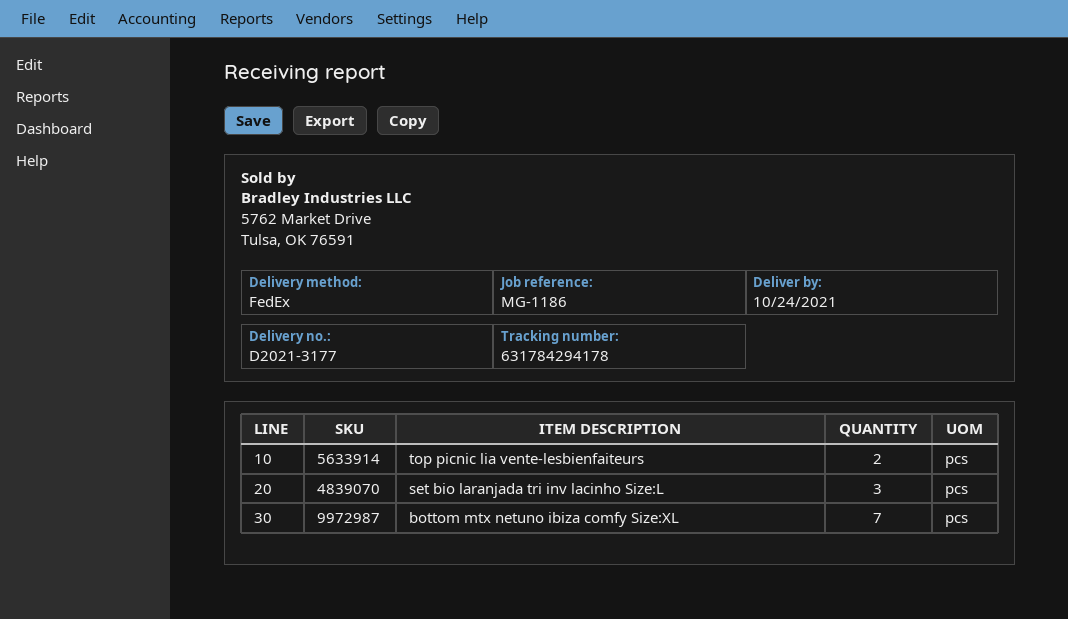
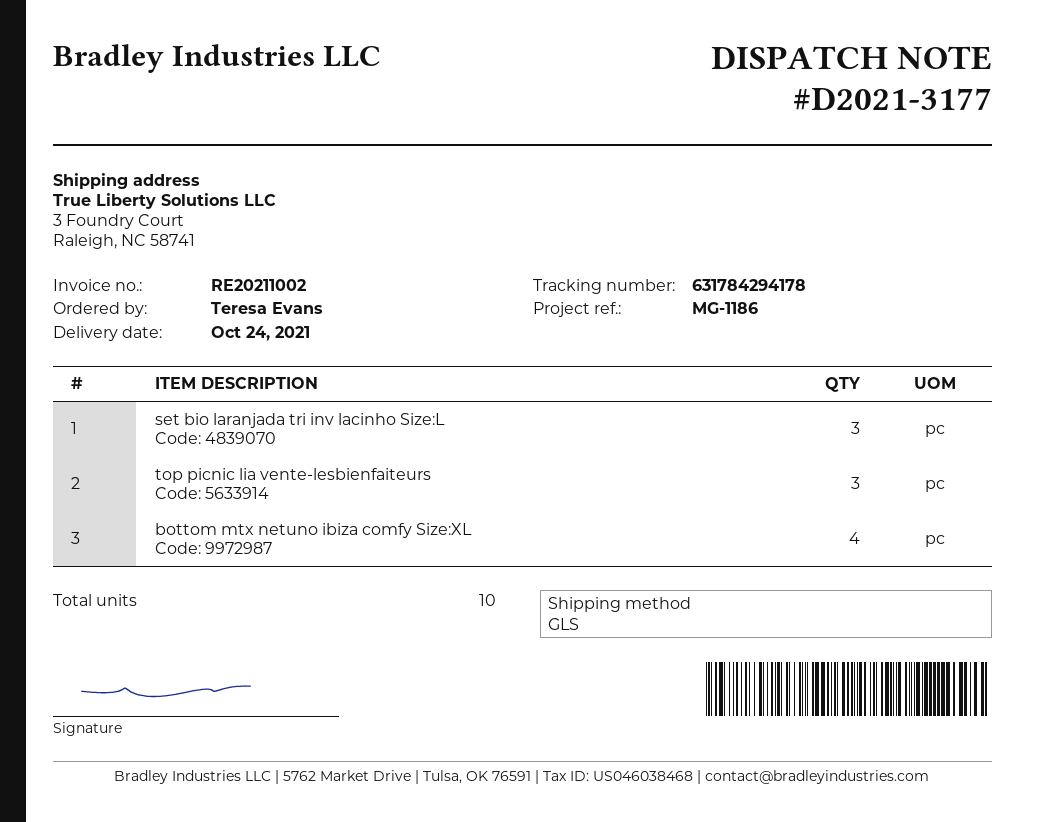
shipping method: FedEx -> GLS
top picnic lia vente-lesbienfaiteurs: 2 -> 3
bottom mtx netuno ibiza comfy Size:XL: 7 -> 4

